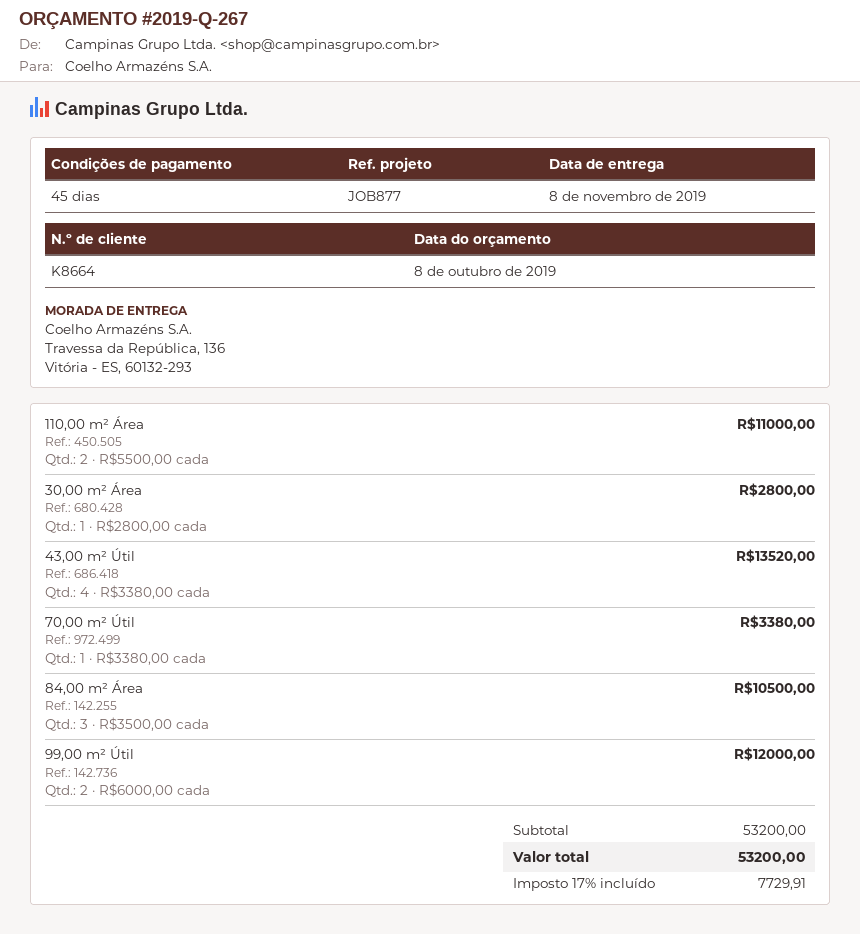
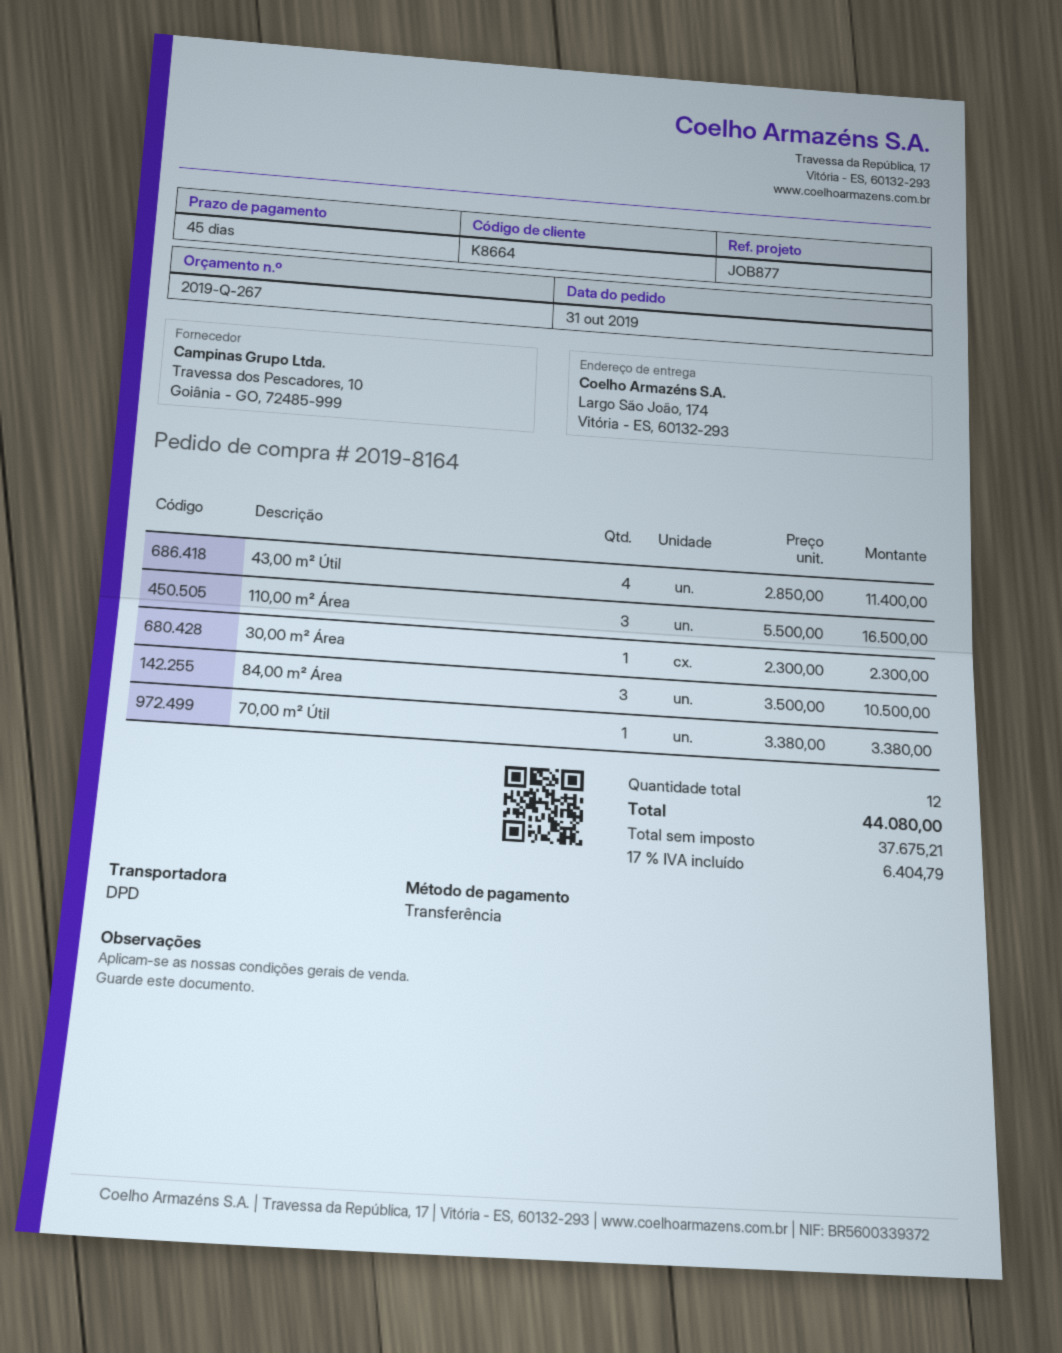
ship to: Travessa da República, 136, Vitória - ES, 60132-293 -> Largo São João, 174, Vitória - ES, 60132-293
110,00 m² Área: 2 x 5500.00 = 11000.00 -> 3 x 5500.00 = 16500.00
30,00 m² Área: 1 x 2800.00 = 2800.00 -> 1 x 2300.00 = 2300.00
43,00 m² Útil: 4 x 3380.00 = 13520.00 -> 4 x 2850.00 = 11400.00
99,00 m² Útil: 2 x 6000.00 = 12000.00 -> none
tax: 17% = 7729.91 -> 17% = 6404.79
total: 53200.00 -> 44080.00

